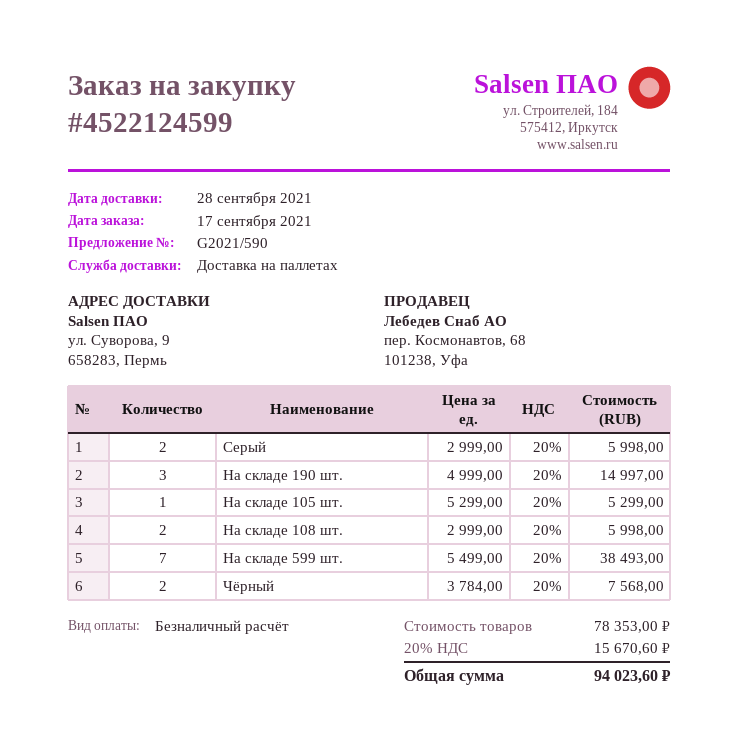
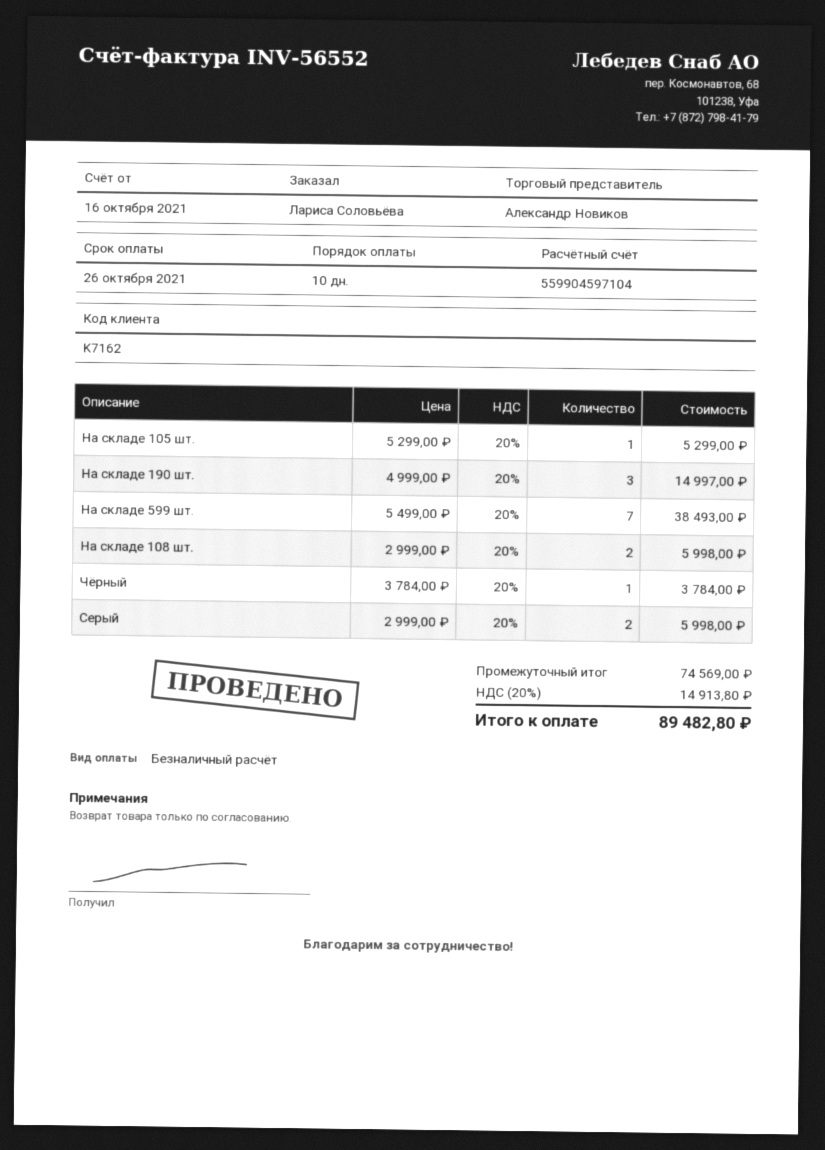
Чёрный: 2 x 3784.00 = 7568.00 -> 1 x 3784.00 = 3784.00
subtotal: 78353.00 -> 74569.00
tax: 20% = 15670.60 -> 20% = 14913.80
total: 94023.60 -> 89482.80

